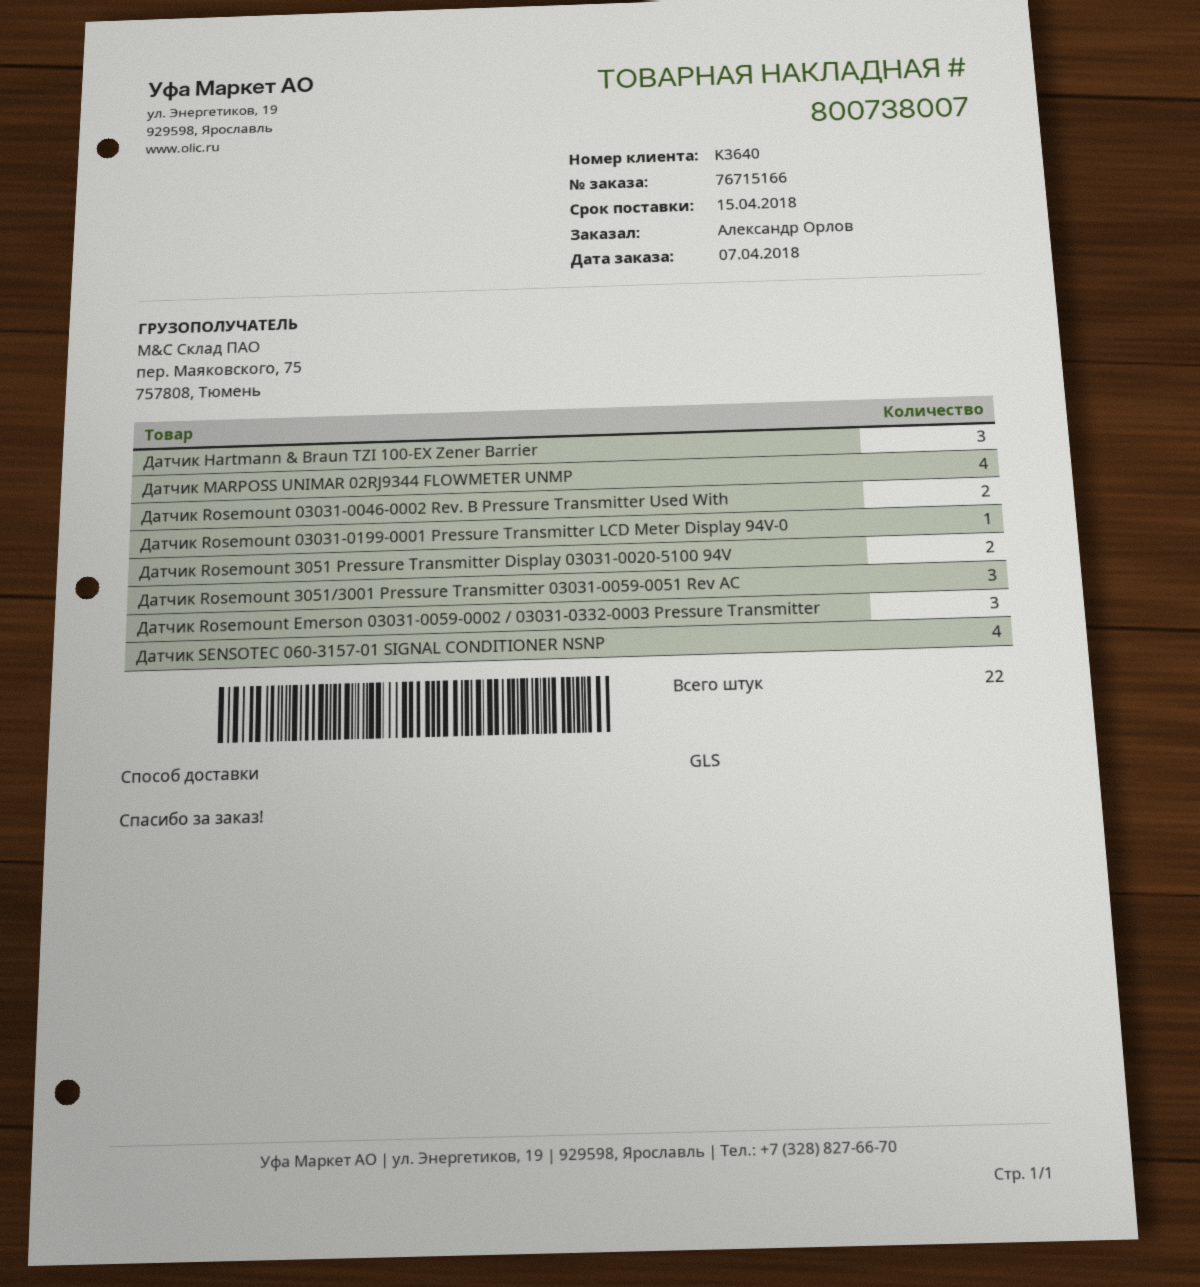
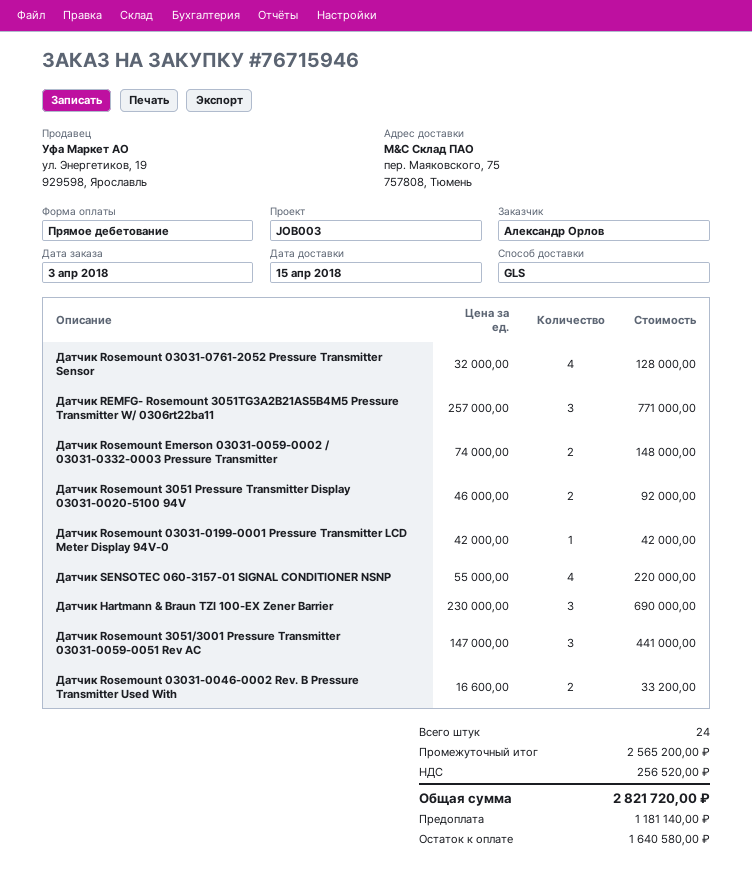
order number: 76715166 -> 76715946
order date: 2018-04-07 -> 2018-04-03
Датчик MARPOSS UNIMAR 02RJ9344 FLOWMETER UNMP: 4 -> none
Датчик Rosemount Emerson 03031-0059-0002 / 03031-0332-0003 Pressure Transmitter: 3 -> 2
Датчик Rosemount 03031-0761-2052 Pressure Transmitter Sensor: none -> 4
Датчик REMFG- Rosemount 3051TG3A2B21AS5B4M5 Pressure Transmitter W/ 0306rt22ba11: none -> 3
total quantity: 22 -> 24

